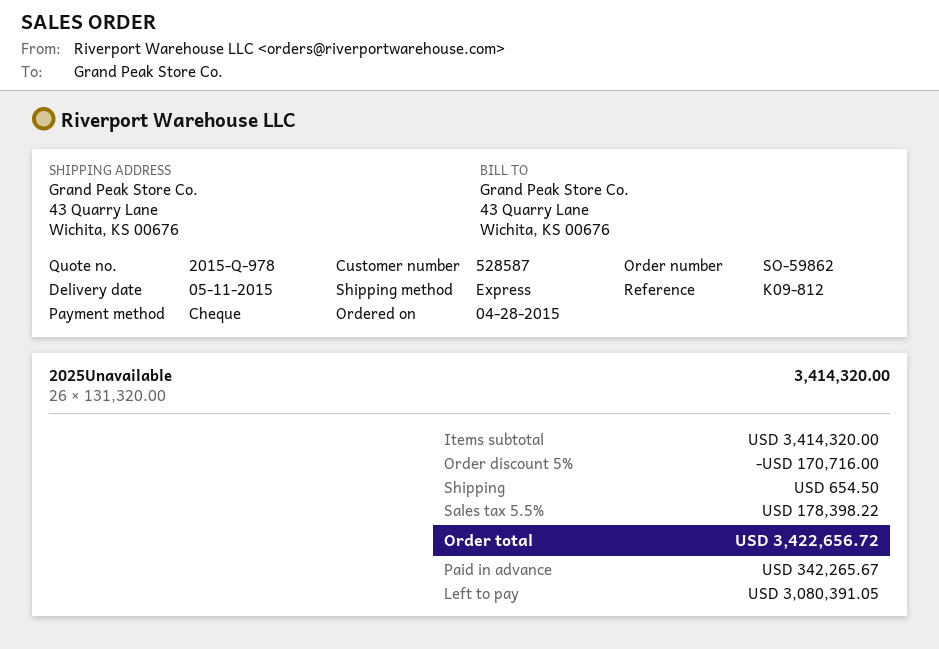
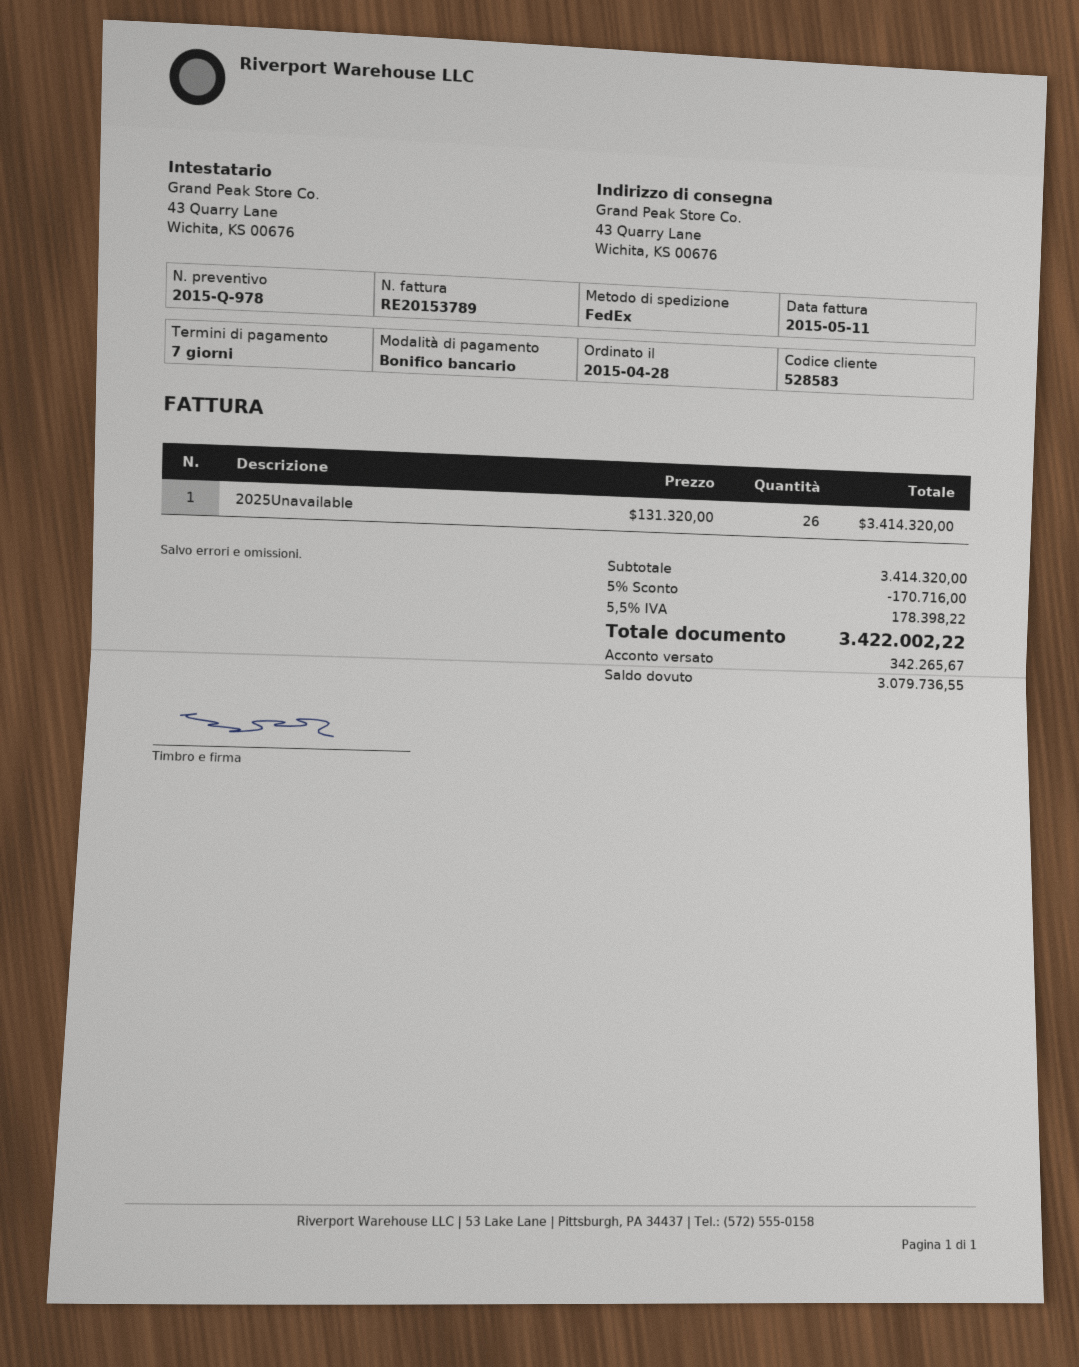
customer number: 528587 -> 528583
payment method: cheque -> bank transfer
shipping method: express -> FedEx
shipping: 654.50 -> none
total: 3422656.72 -> 3422002.22
balance: 3080391.05 -> 3079736.55

